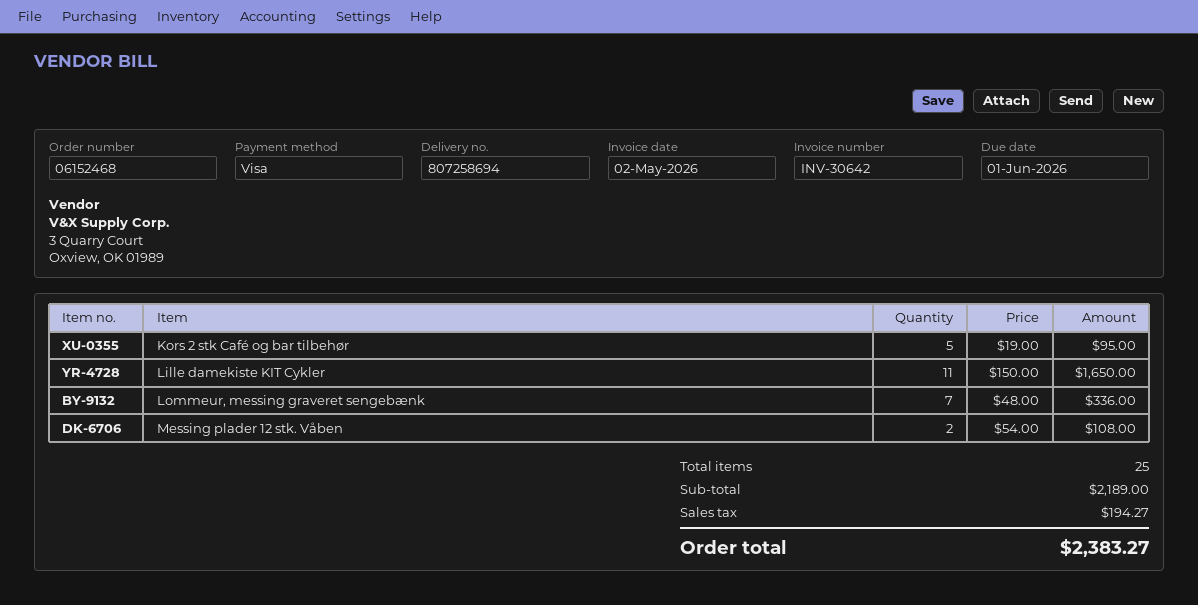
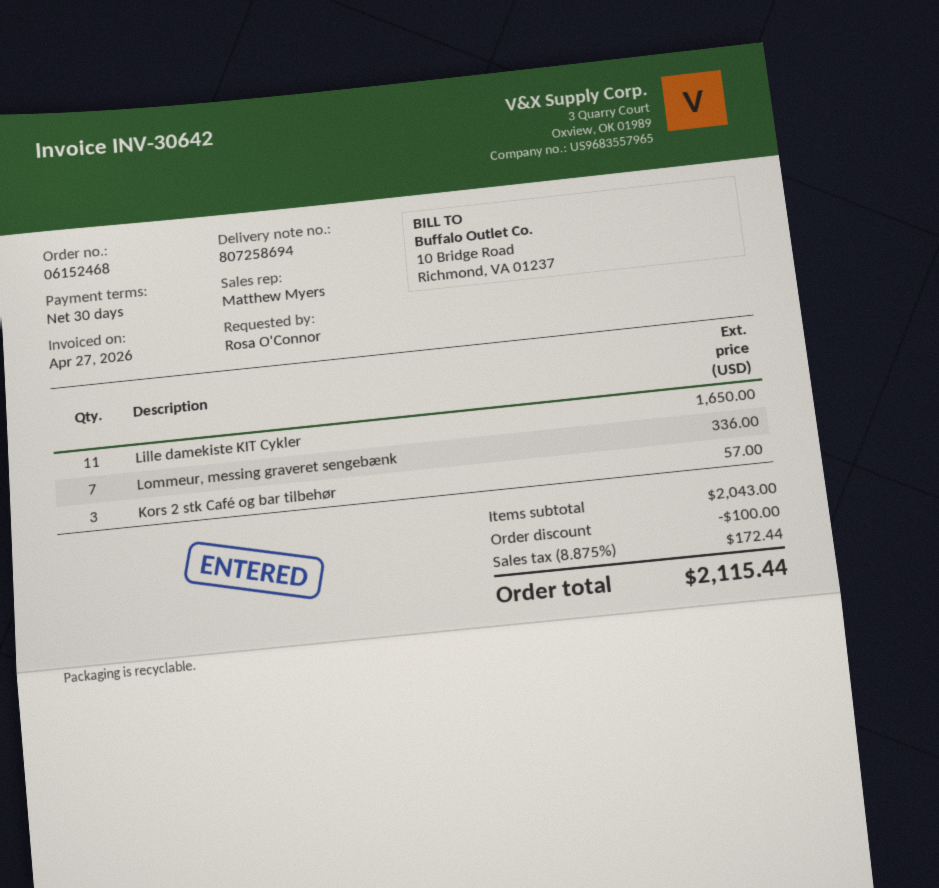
invoice date: 2026-05-02 -> 2026-04-27
Kors 2 stk Café og bar tilbehør: 5 for 95.00 -> 3 for 57.00
Messing plader 12 stk. Våben: 2 for 108.00 -> none
subtotal: 2189.00 -> 2043.00
discount: none -> 100.00
tax: 194.27 -> 172.44
total: 2383.27 -> 2115.44

